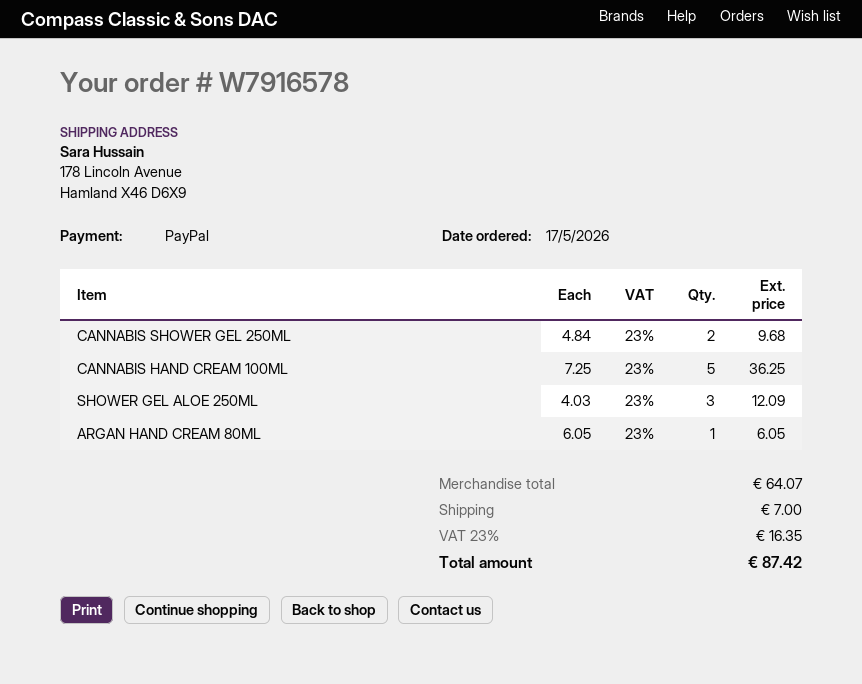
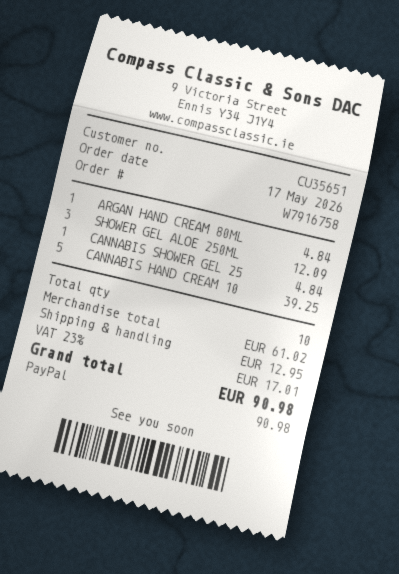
order number: W7916578 -> W7916758
CANNABIS SHOWER GEL 250ML: 2 for 9.68 -> 1 for 4.84
CANNABIS HAND CREAM 100ML: 5 for 36.25 -> 5 for 39.25
ARGAN HAND CREAM 80ML: 1 for 6.05 -> 1 for 4.84
subtotal: 64.07 -> 61.02
shipping: 7.00 -> 12.95
tax: 23% = 16.35 -> 23% = 17.01
total: 87.42 -> 90.98

